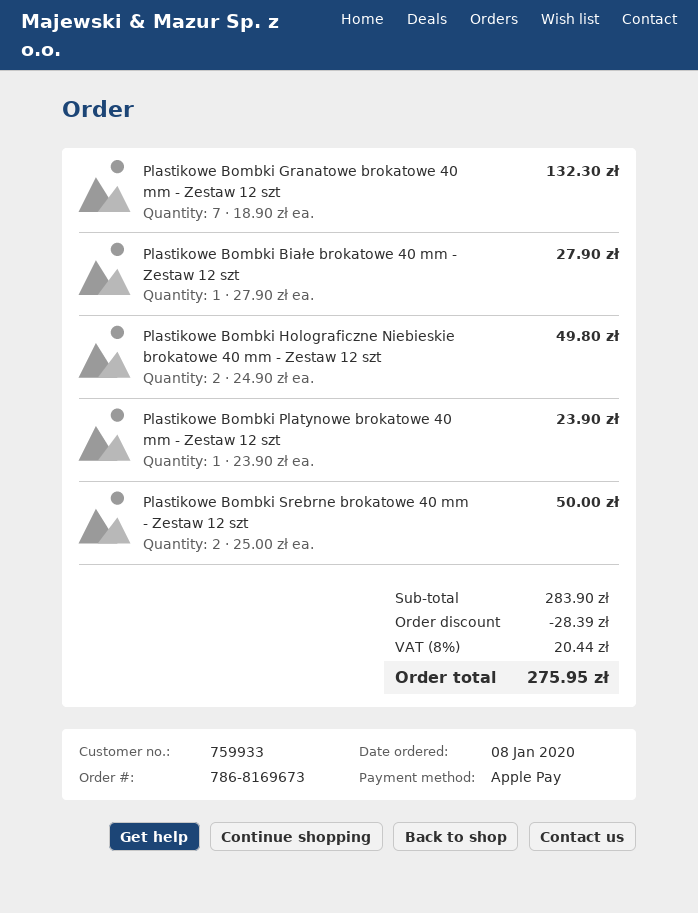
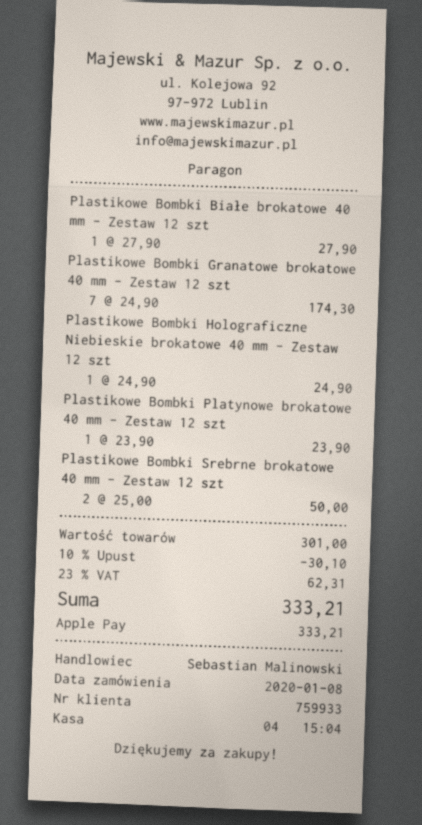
Plastikowe Bombki Granatowe brokatowe 40 mm - Zestaw 12 szt: 7 x 18.90 = 132.30 -> 7 x 24.90 = 174.30
Plastikowe Bombki Holograficzne Niebieskie brokatowe 40 mm - Zestaw 12 szt: 2 x 24.90 = 49.80 -> 1 x 24.90 = 24.90
subtotal: 283.90 -> 301.00
discount: 28.39 -> 30.10
tax: 8% = 20.44 -> 23% = 62.31
total: 275.95 -> 333.21

